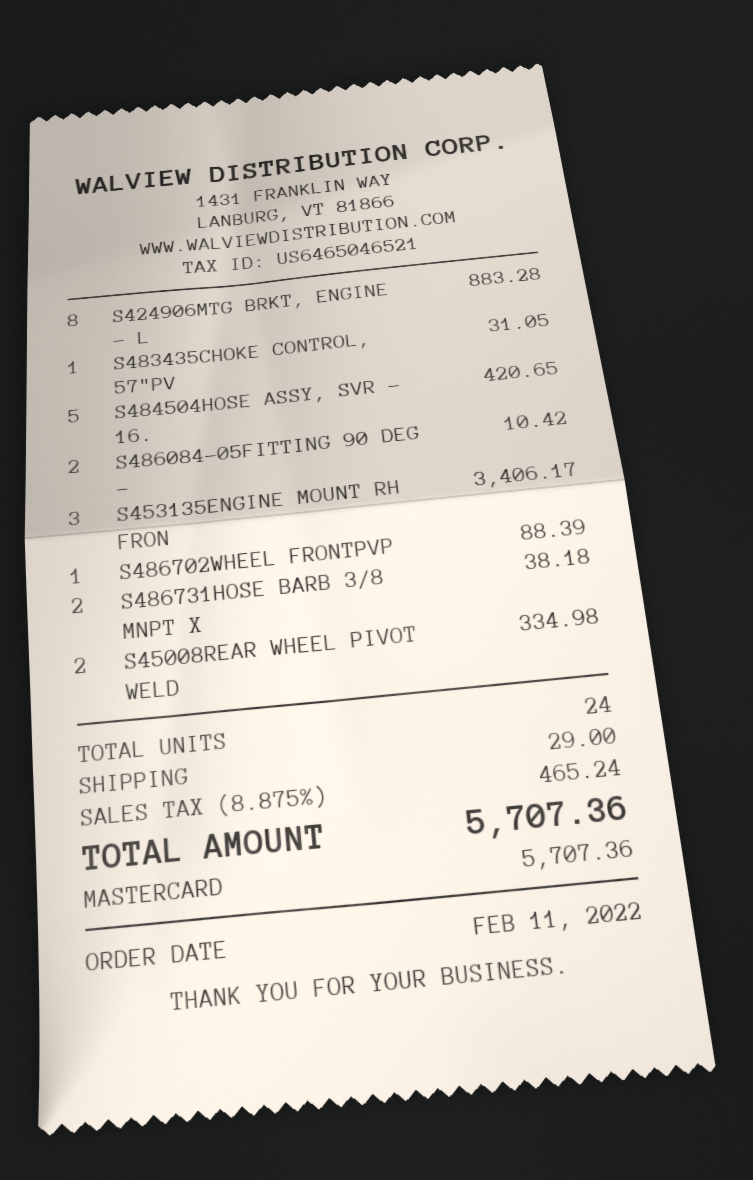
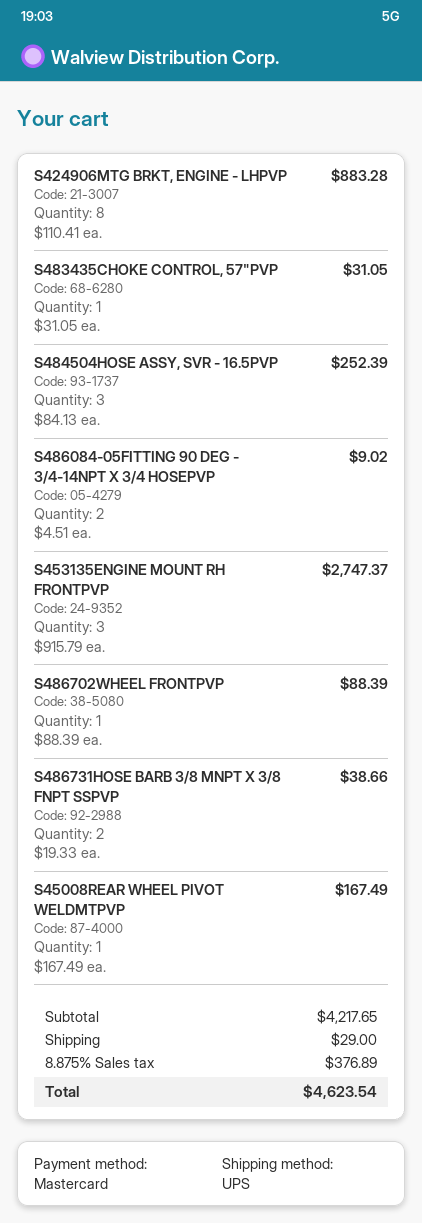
S484504HOSE ASSY, SVR - 16.: 5 for 420.65 -> 3 for 252.39
S486084-05FITTING 90 DEG -: 2 for 10.42 -> 2 for 9.02
S453135ENGINE MOUNT RH FRON: 3 for 3406.17 -> 3 for 2747.37
S486731HOSE BARB 3/8 MNPT X: 2 for 38.18 -> 2 for 38.66
S45008REAR WHEEL PIVOT WELD: 2 for 334.98 -> 1 for 167.49
tax: 8.875% = 465.24 -> 8.875% = 376.89
total: 5707.36 -> 4623.54

